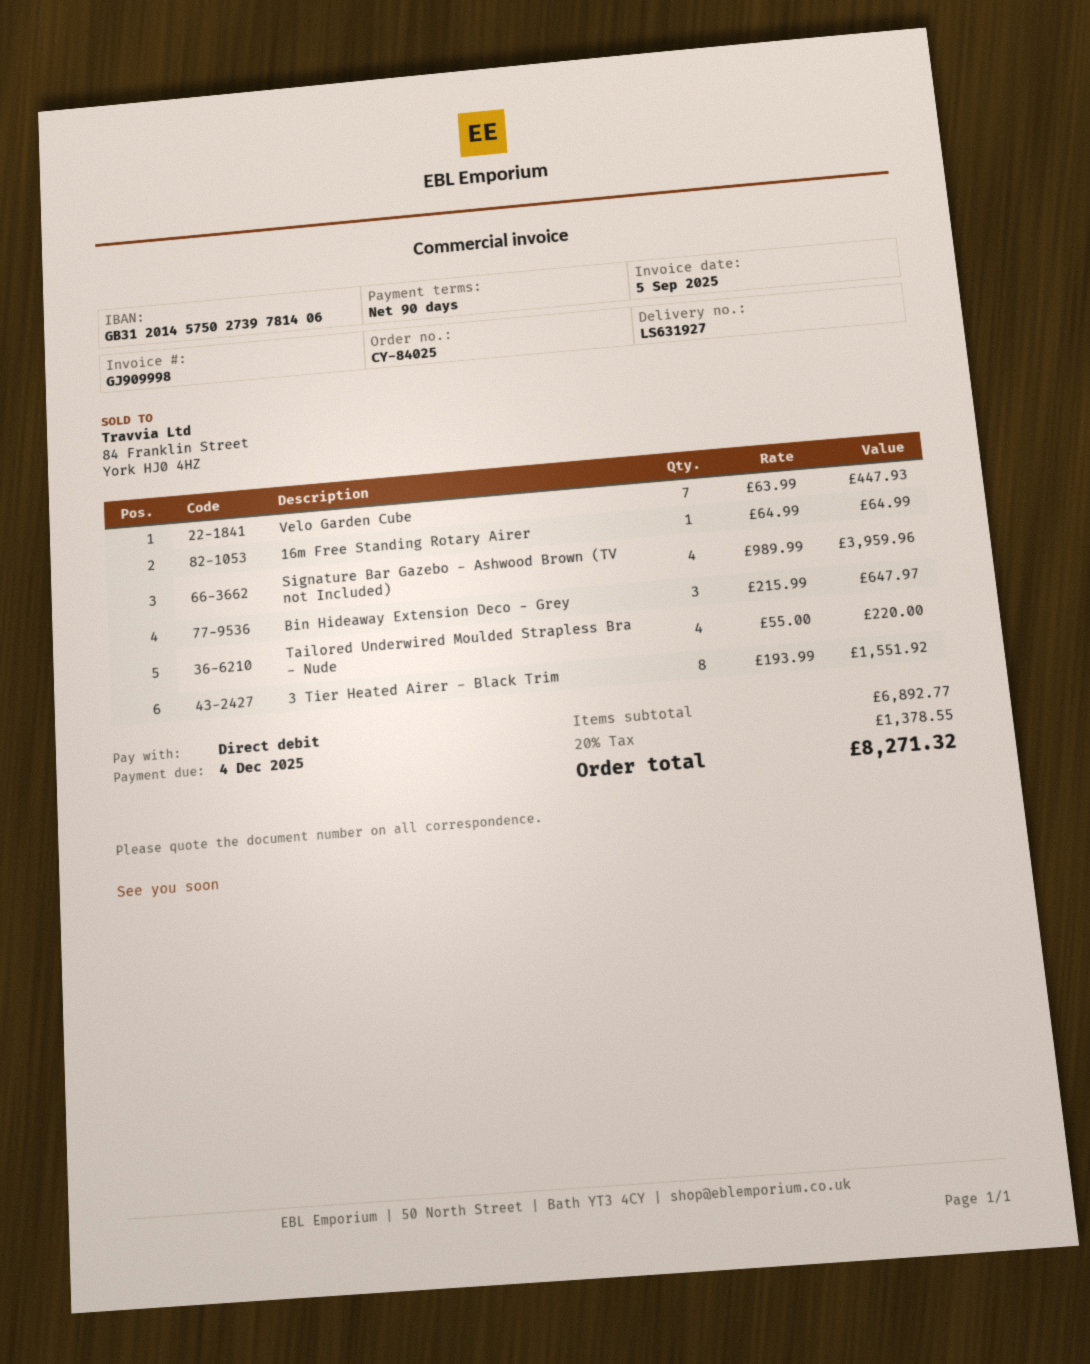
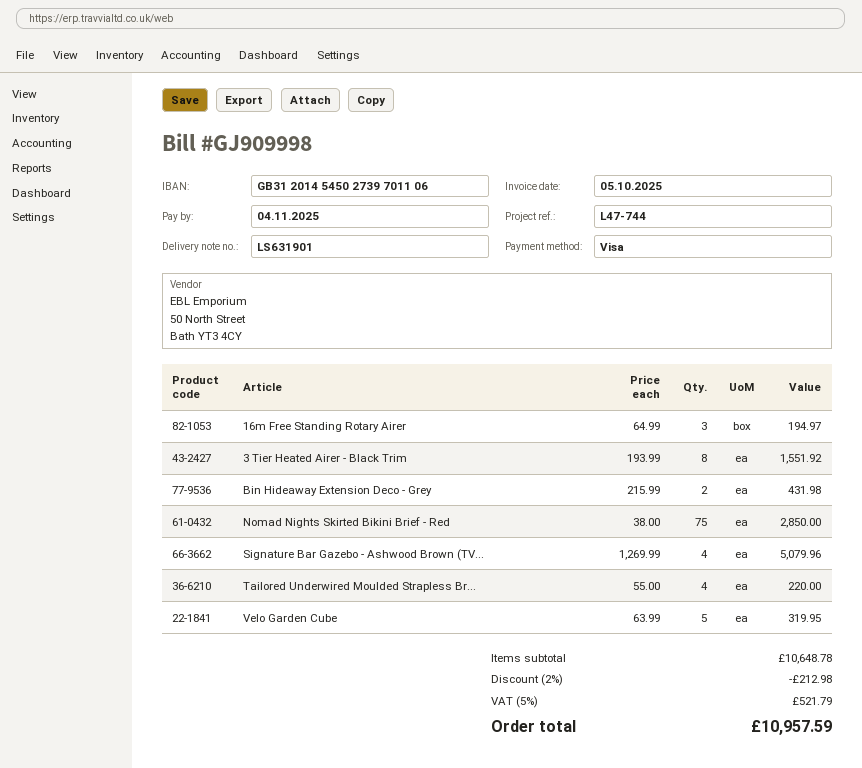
delivery note number: LS631927 -> LS631901
invoice date: 2025-09-05 -> 2025-10-05
due date: 2025-12-04 -> 2025-11-04
payment method: direct debit -> Visa
bank account: GB31201457502739781406 -> GB31201454502739701106
Velo Garden Cube: 7 x 63.99 = 447.93 -> 5 x 63.99 = 319.95
16m Free Standing Rotary Airer: 1 x 64.99 = 64.99 -> 3 x 64.99 = 194.97
Signature Bar Gazebo - Ashwood Brown (TV not Included): 4 x 989.99 = 3959.96 -> 4 x 1269.99 = 5079.96
Bin Hideaway Extension Deco - Grey: 3 x 215.99 = 647.97 -> 2 x 215.99 = 431.98
Nomad Nights Skirted Bikini Brief - Red: none -> 75 x 38.00 = 2850.00
subtotal: 6892.77 -> 10648.78
discount: none -> 2% = 212.98
tax: 20% = 1378.55 -> 5% = 521.79
total: 8271.32 -> 10957.59

